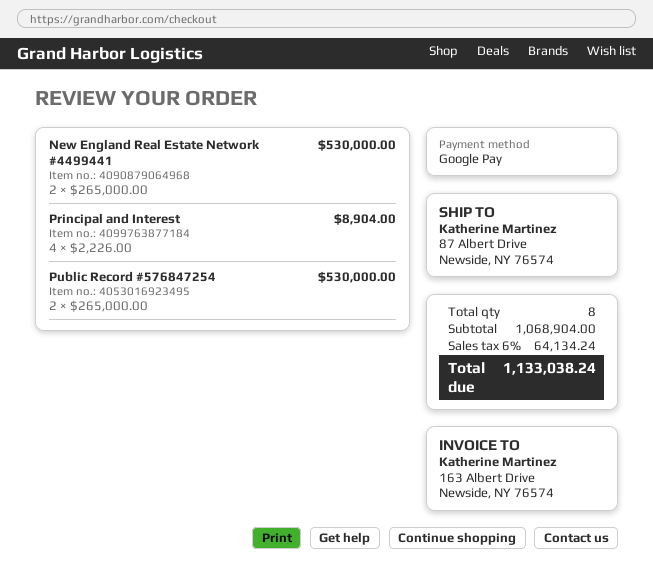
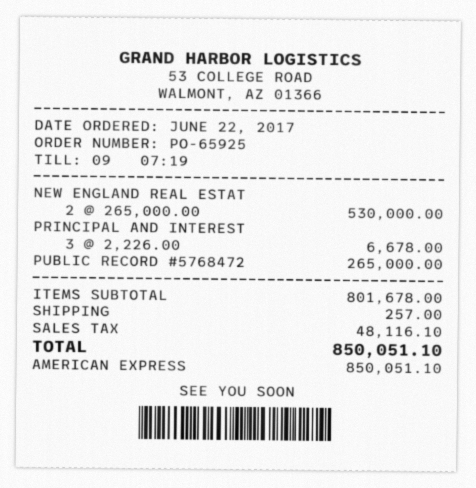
payment method: Google Pay -> American Express
Principal and Interest: 4 x 2226.00 = 8904.00 -> 3 x 2226.00 = 6678.00
Public Record #576847254: 2 x 265000.00 = 530000.00 -> 1 x 265000.00 = 265000.00
subtotal: 1068904.00 -> 801678.00
shipping: none -> 257.00
tax: 64134.24 -> 48116.10
total: 1133038.24 -> 850051.10

